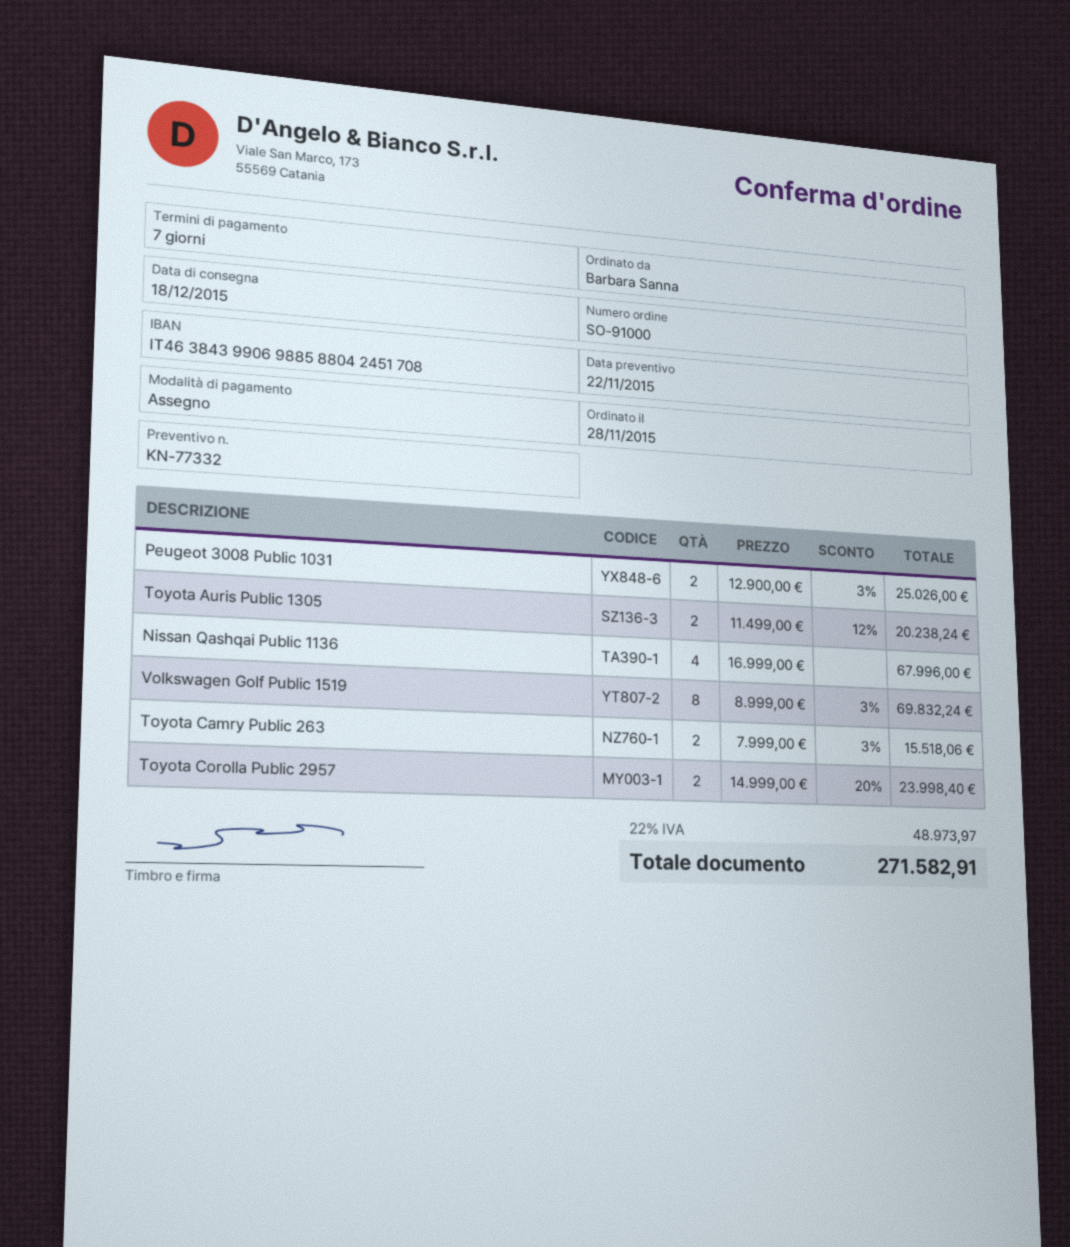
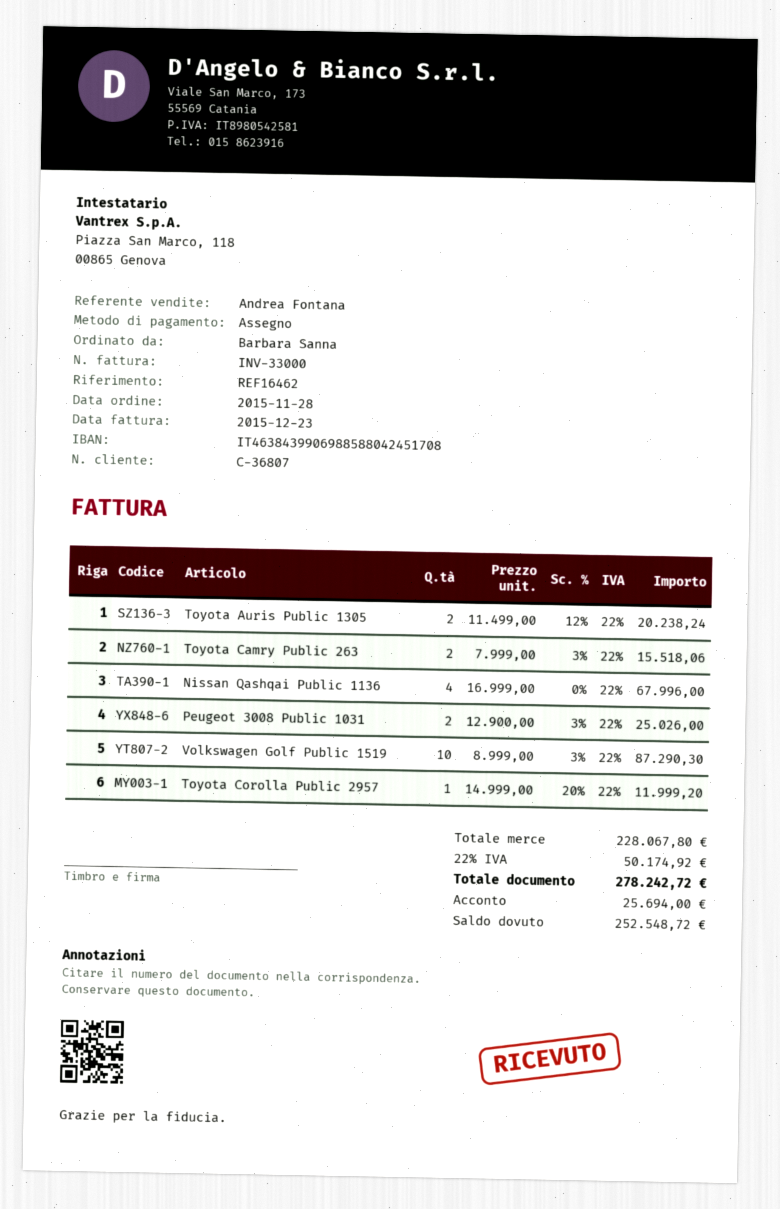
Volkswagen Golf Public 1519: 8 x 8999.00 - 3% = 69832.24 -> 10 x 8999.00 - 3% = 87290.30
Toyota Corolla Public 2957: 2 x 14999.00 - 20% = 23998.40 -> 1 x 14999.00 - 20% = 11999.20
tax: 22% = 48973.97 -> 22% = 50174.92
total: 271582.91 -> 278242.72

